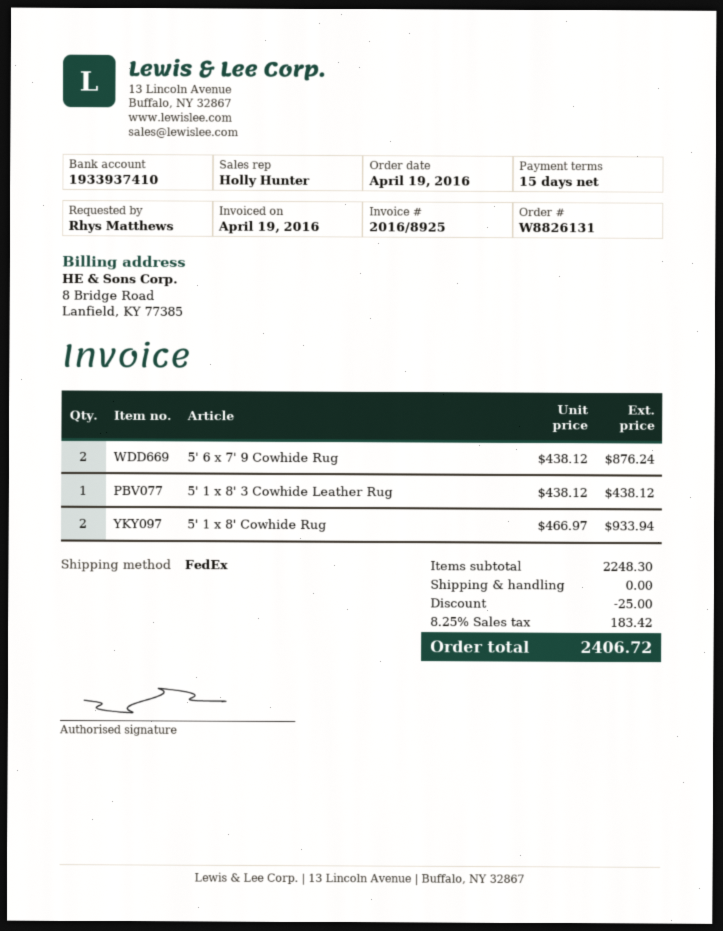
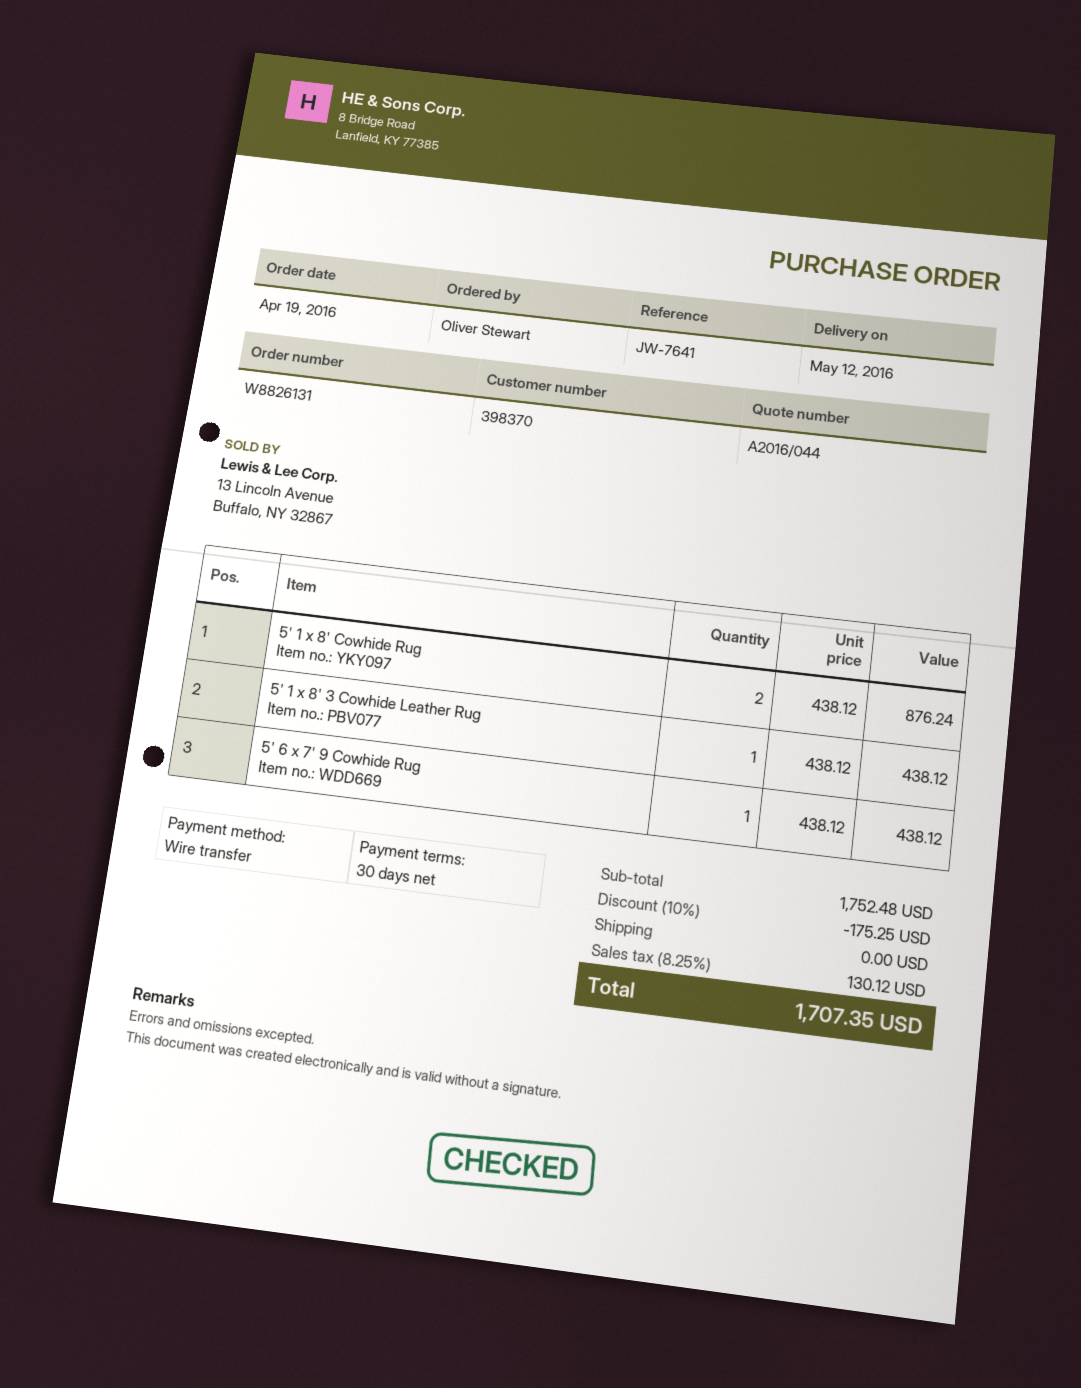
payment terms: 15 days -> 30 days
ordered by: Rhys Matthews -> Oliver Stewart
5' 6 x 7' 9 Cowhide Rug: 2 x 438.12 = 876.24 -> 1 x 438.12 = 438.12
5' 1 x 8' Cowhide Rug: 2 x 466.97 = 933.94 -> 2 x 438.12 = 876.24
subtotal: 2248.30 -> 1752.48
discount: 25.00 -> 175.25
tax: 8.25% = 183.42 -> 8.25% = 130.12
total: 2406.72 -> 1707.35

